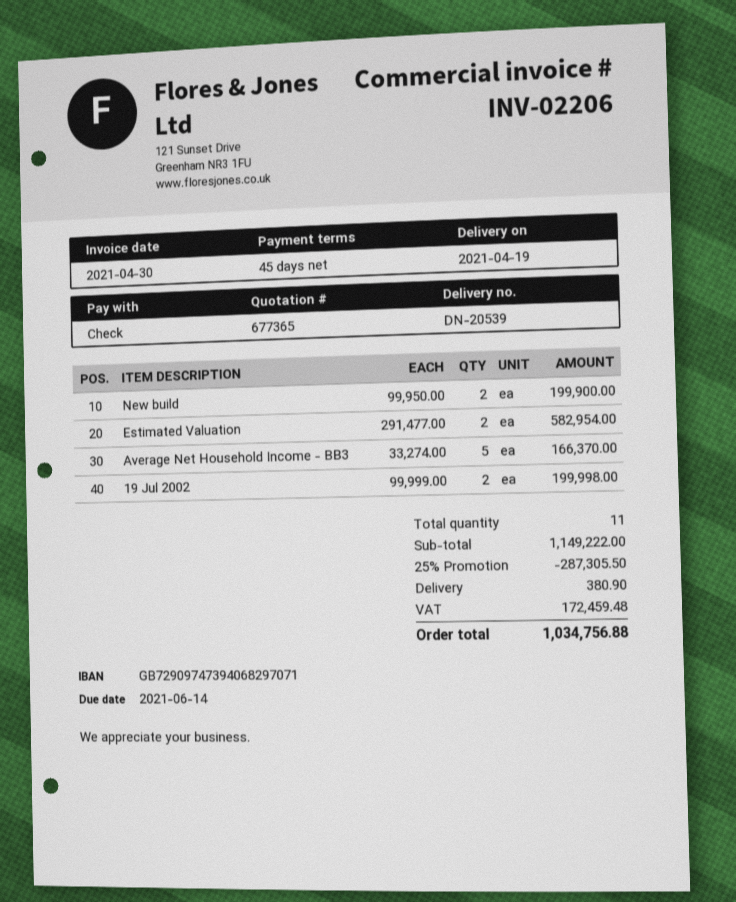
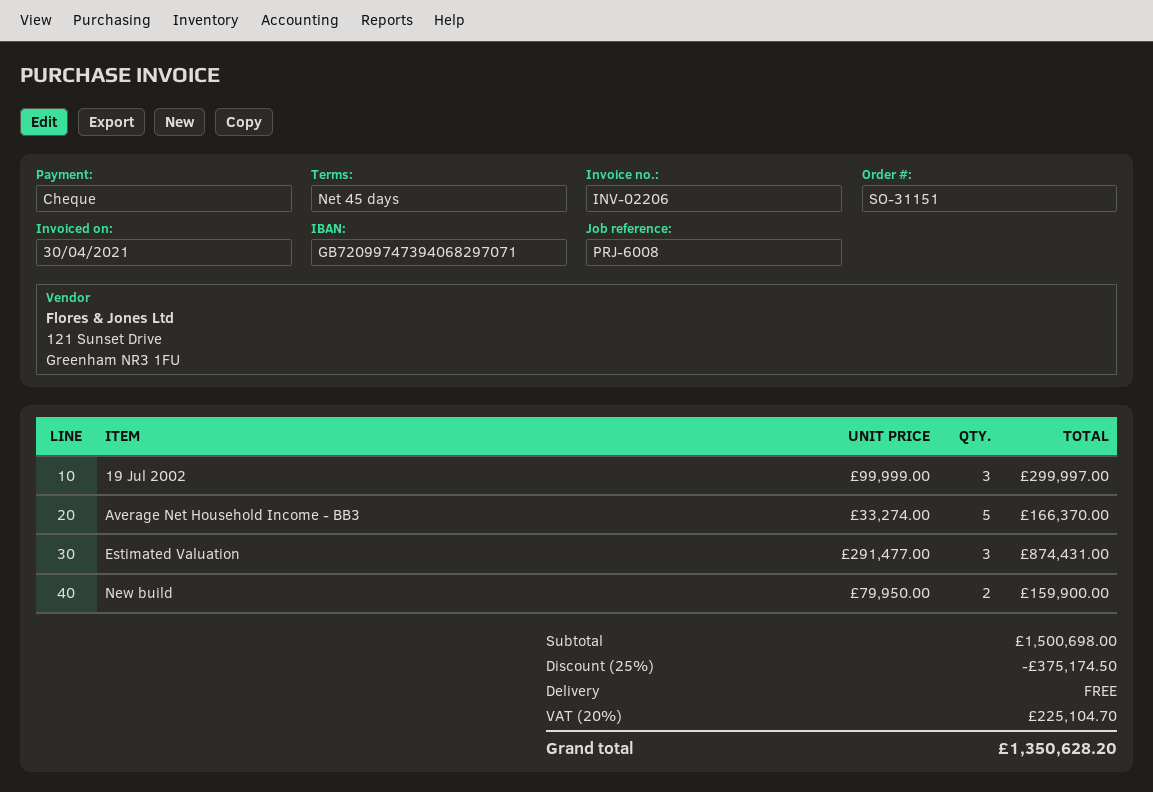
bank account: GB72909747394068297071 -> GB72099747394068297071
New build: 2 x 99950.00 = 199900.00 -> 2 x 79950.00 = 159900.00
Estimated Valuation: 2 x 291477.00 = 582954.00 -> 3 x 291477.00 = 874431.00
19 Jul 2002: 2 x 99999.00 = 199998.00 -> 3 x 99999.00 = 299997.00
subtotal: 1149222.00 -> 1500698.00
discount: 25% = 287305.50 -> 25% = 375174.50
shipping: 380.90 -> 0.00
tax: 172459.48 -> 225104.70
total: 1034756.88 -> 1350628.20

